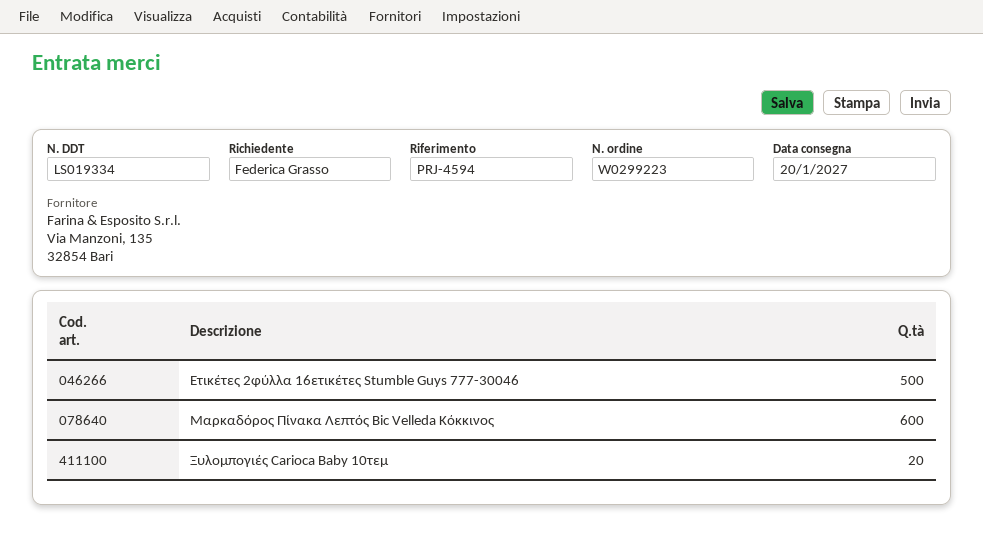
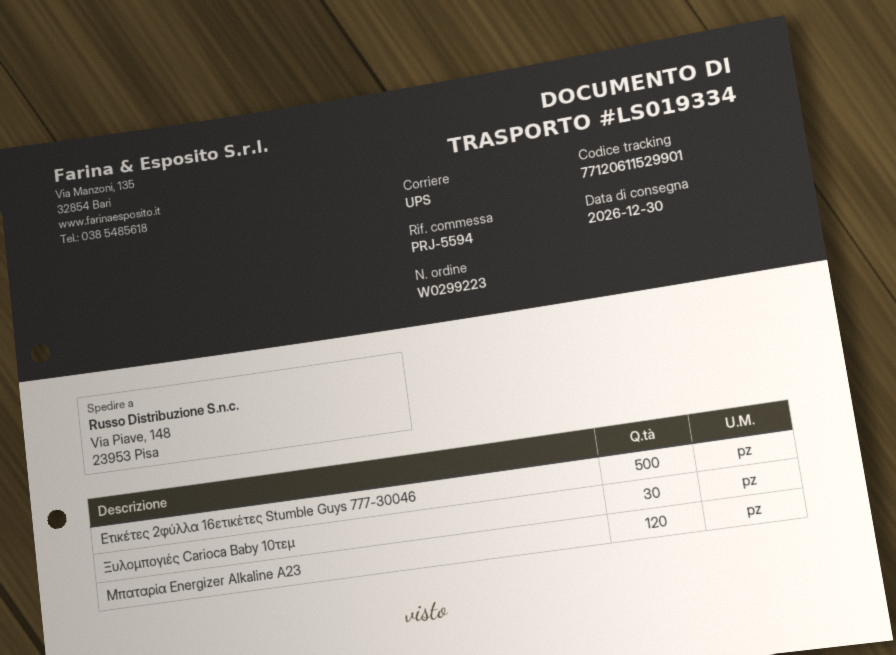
delivery date: 2027-01-20 -> 2026-12-30
reference: PRJ-4594 -> PRJ-5594
Μαρκαδόρος Πίνακα Λεπτός Bic Velleda Κόκκινος: 600 -> none
Ξυλομπογιές Carioca Baby 10τεμ: 20 -> 30
Μπαταρία Energizer Alkaline A23: none -> 120

